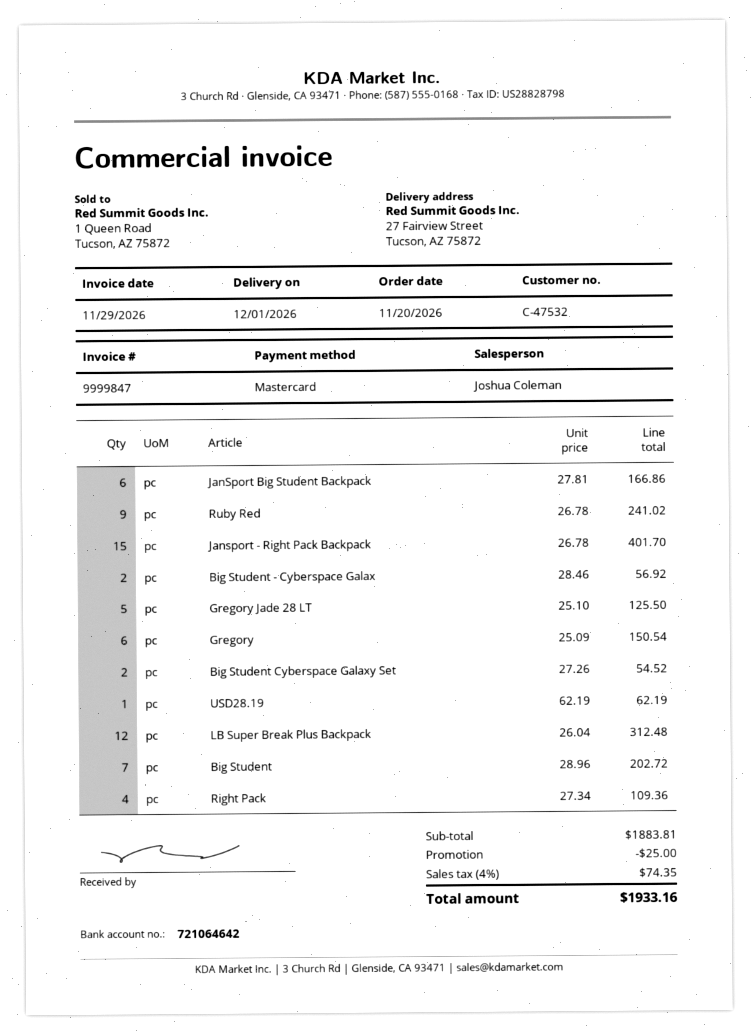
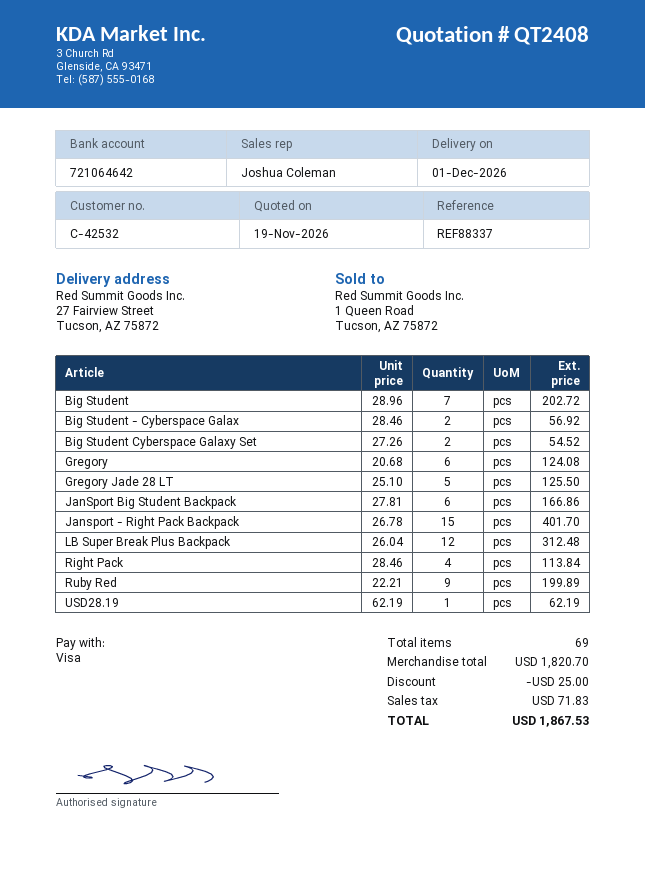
customer number: C-47532 -> C-42532
payment method: Mastercard -> Visa
Ruby Red: 9 x 26.78 = 241.02 -> 9 x 22.21 = 199.89
Gregory: 6 x 25.09 = 150.54 -> 6 x 20.68 = 124.08
Right Pack: 4 x 27.34 = 109.36 -> 4 x 28.46 = 113.84
subtotal: 1883.81 -> 1820.70
tax: 74.35 -> 71.83
total: 1933.16 -> 1867.53

